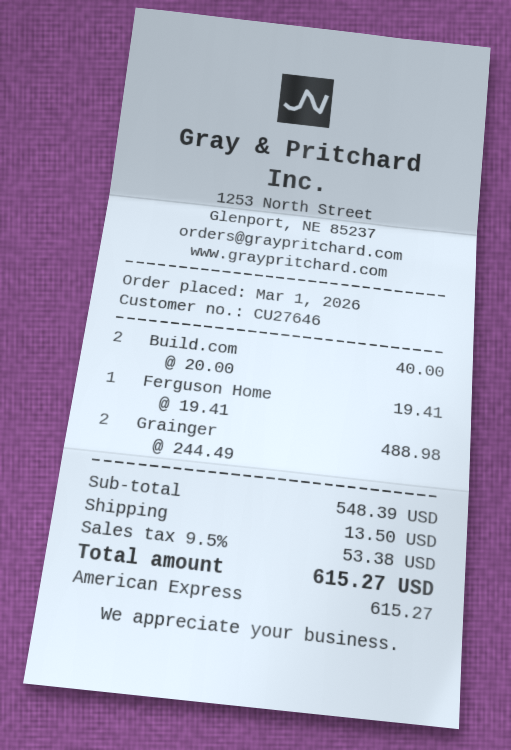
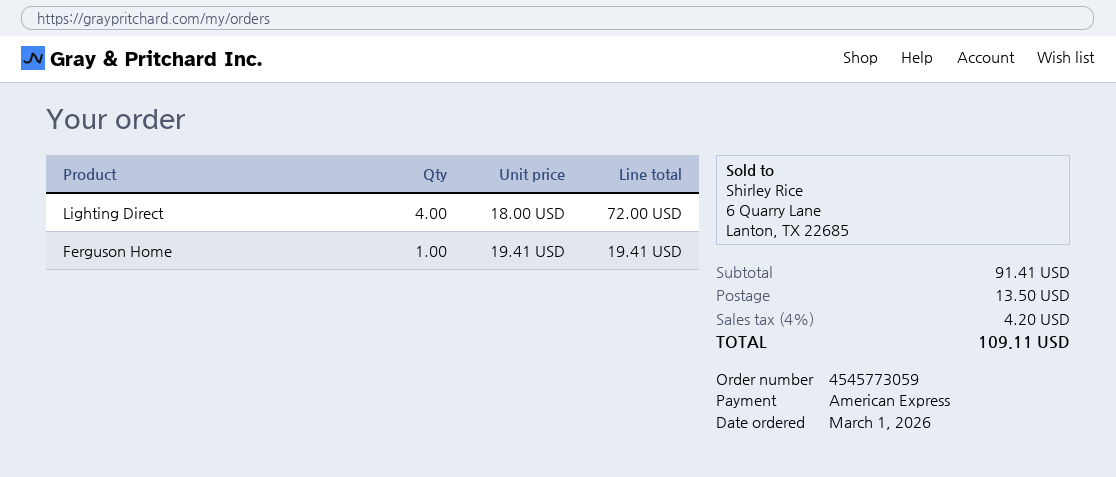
Build.com: 2 x 20.00 = 40.00 -> none
Grainger: 2 x 244.49 = 488.98 -> none
Lighting Direct: none -> 4 x 18.00 = 72.00
subtotal: 548.39 -> 91.41
tax: 9.5% = 53.38 -> 4% = 4.20
total: 615.27 -> 109.11

